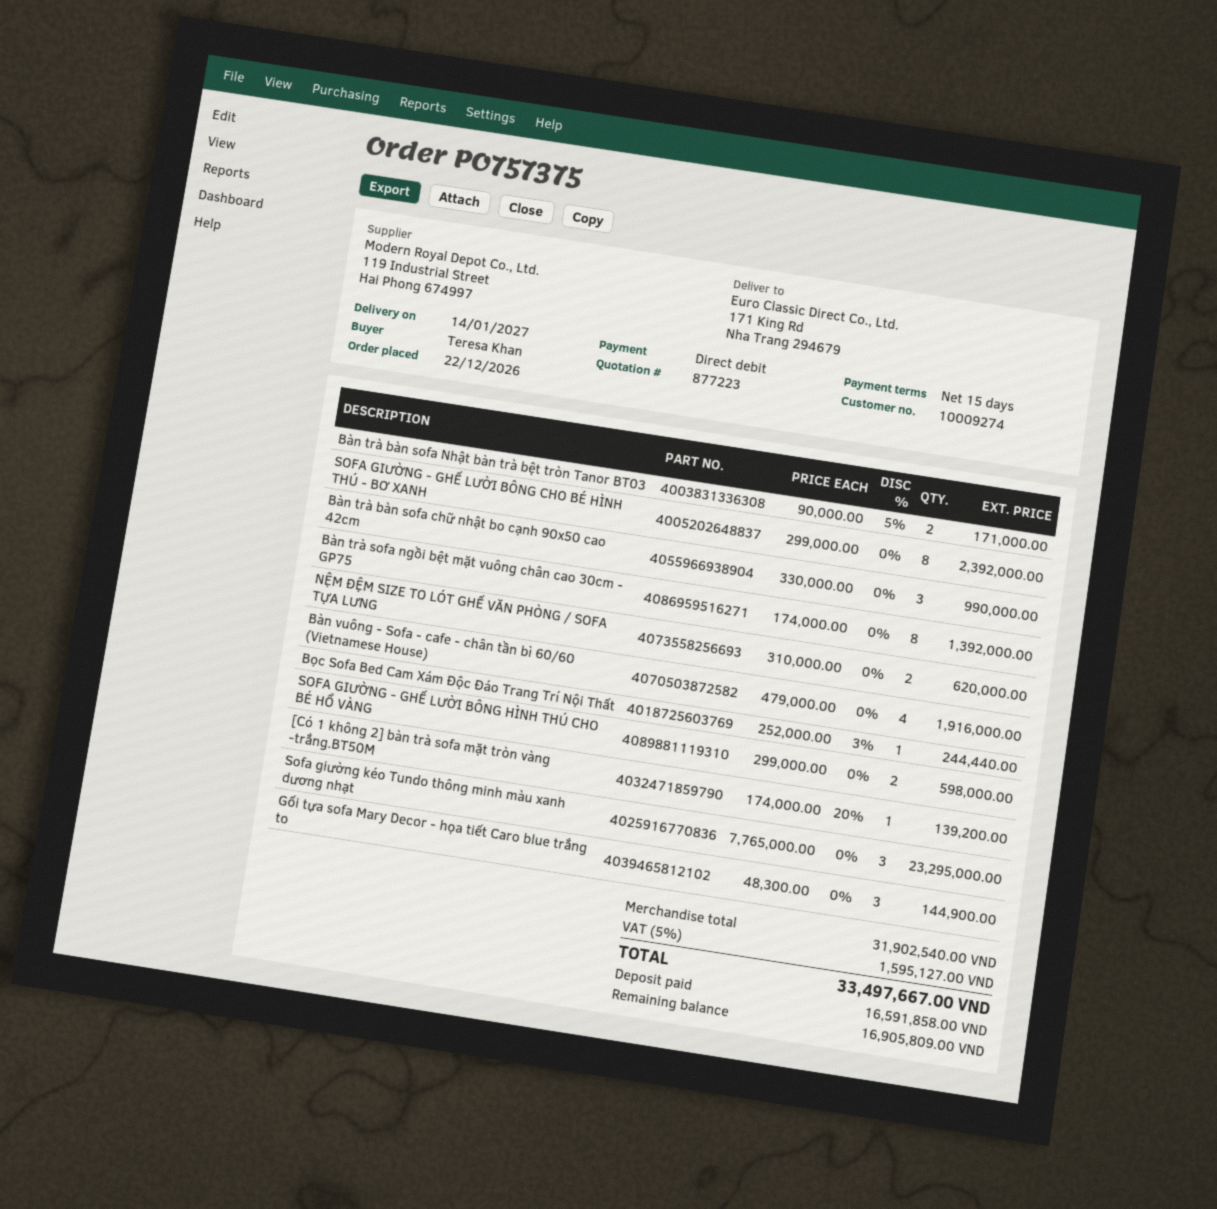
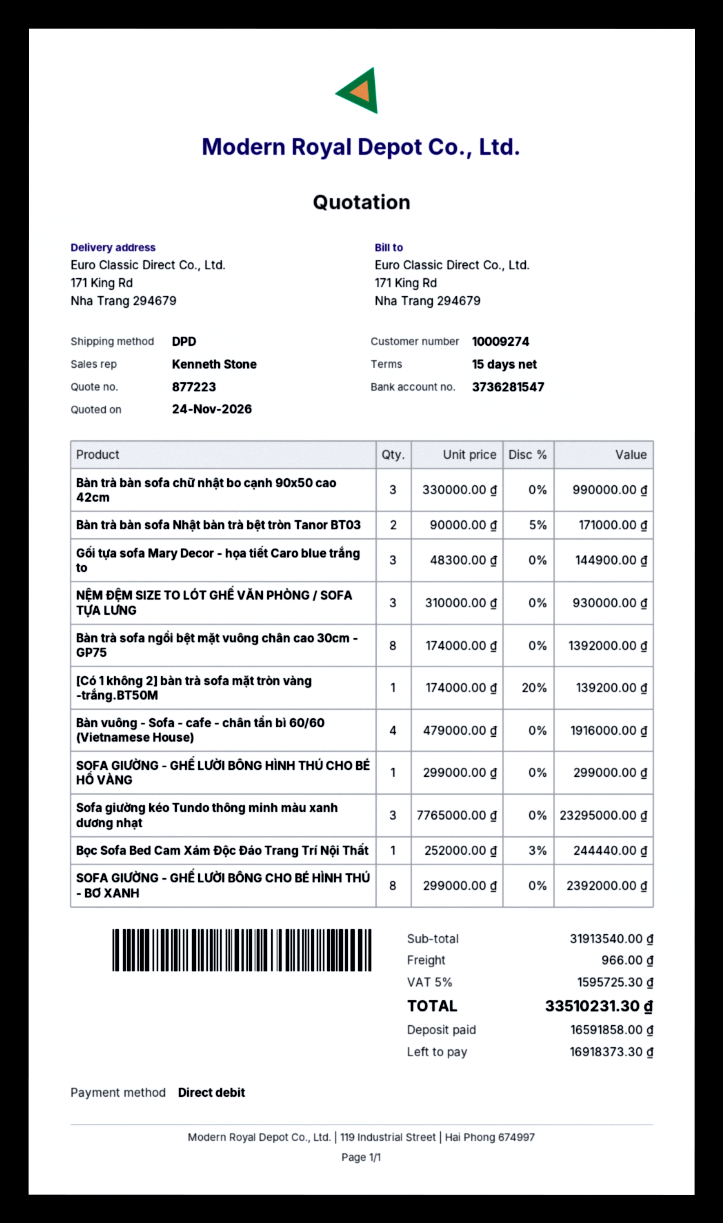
NỆM ĐỆM SIZE TO LÓT GHẾ VĂN PHÒNG / SOFA TỰA LƯNG: 2 x 310000.00 = 620000.00 -> 3 x 310000.00 = 930000.00
SOFA GIƯỜNG - GHẾ LƯỜI BÔNG HÌNH THÚ CHO BÉ HỔ VÀNG: 2 x 299000.00 = 598000.00 -> 1 x 299000.00 = 299000.00
subtotal: 31902540.00 -> 31913540.00
shipping: none -> 966.00
tax: 5% = 1595127.00 -> 5% = 1595725.30
total: 33497667.00 -> 33510231.30
balance: 16905809.00 -> 16918373.30

